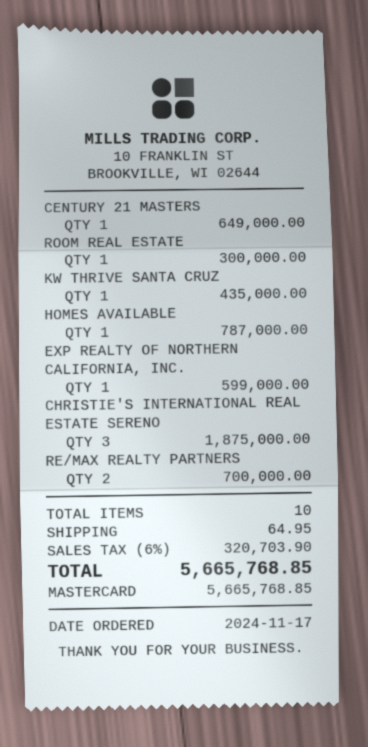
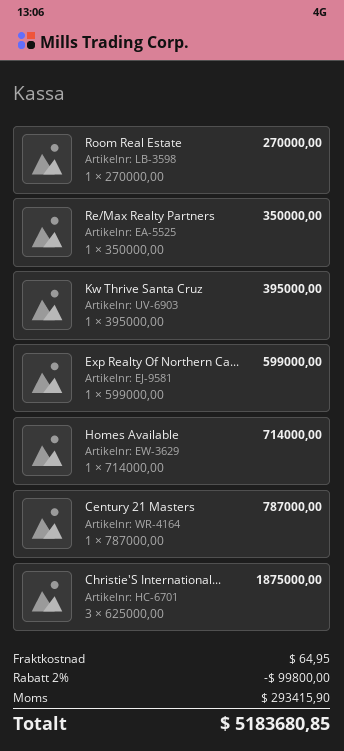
CENTURY 21 MASTERS: 1 for 649000.00 -> 1 for 787000.00
ROOM REAL ESTATE: 1 for 300000.00 -> 1 for 270000.00
KW THRIVE SANTA CRUZ: 1 for 435000.00 -> 1 for 395000.00
HOMES AVAILABLE: 1 for 787000.00 -> 1 for 714000.00
RE/MAX REALTY PARTNERS: 2 for 700000.00 -> 1 for 350000.00
discount: none -> 2% = 99800.00
tax: 320703.90 -> 293415.90
total: 5665768.85 -> 5183680.85

